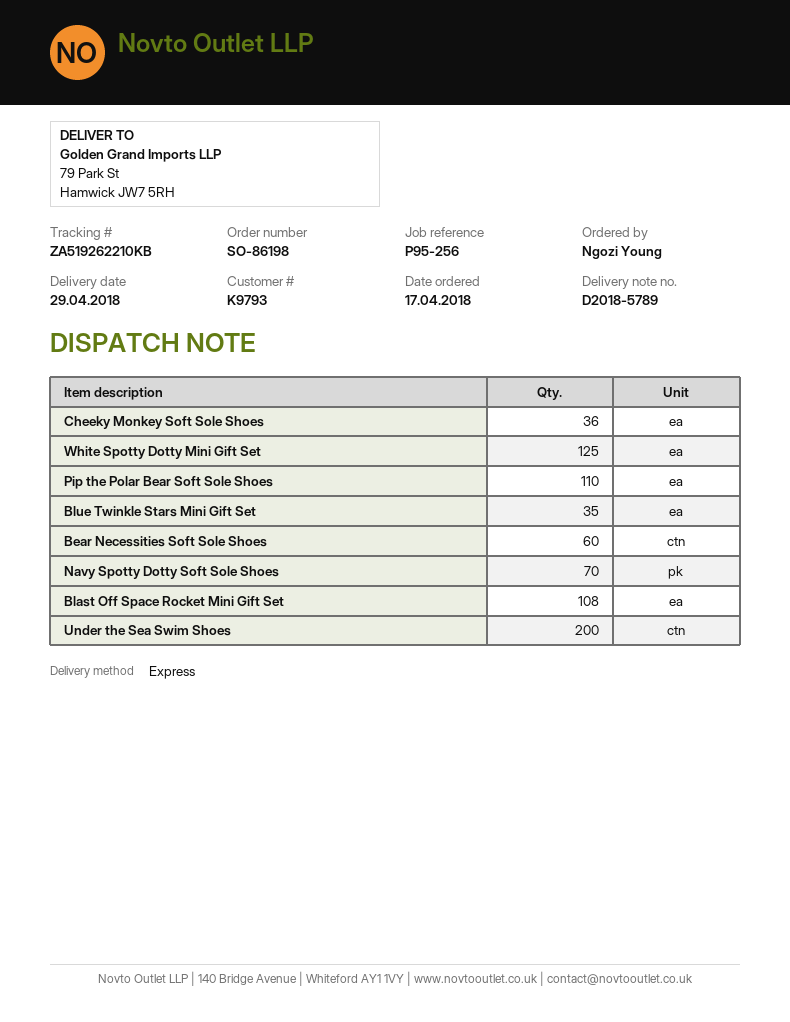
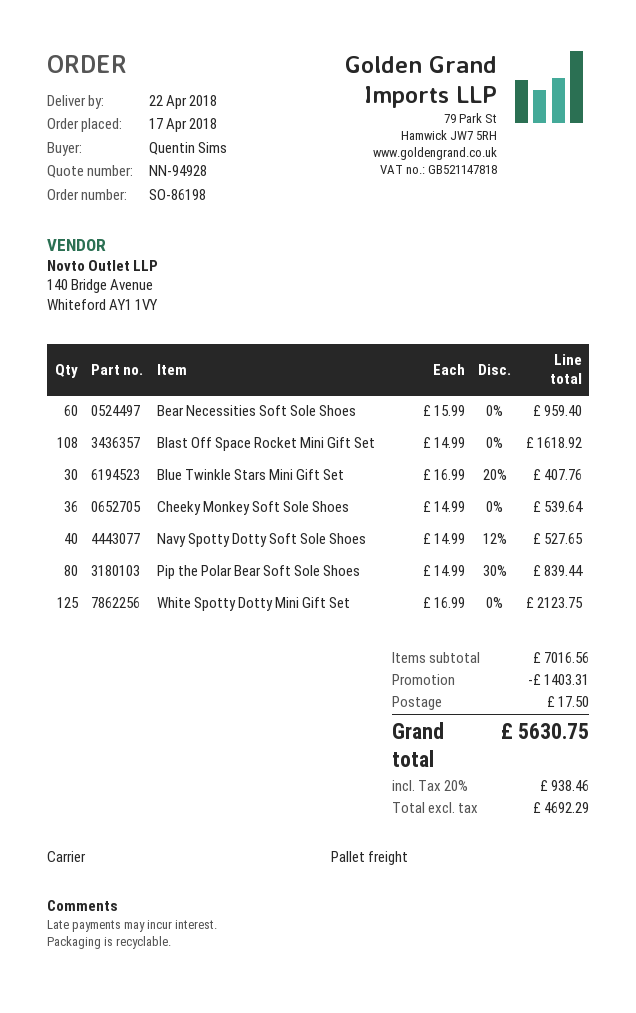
delivery date: 2018-04-29 -> 2018-04-22
ordered by: Ngozi Young -> Quentin Sims
shipping method: express -> pallet freight
Pip the Polar Bear Soft Sole Shoes: 110 -> 80
Blue Twinkle Stars Mini Gift Set: 35 -> 30
Navy Spotty Dotty Soft Sole Shoes: 70 -> 40
Under the Sea Swim Shoes: 200 -> none

